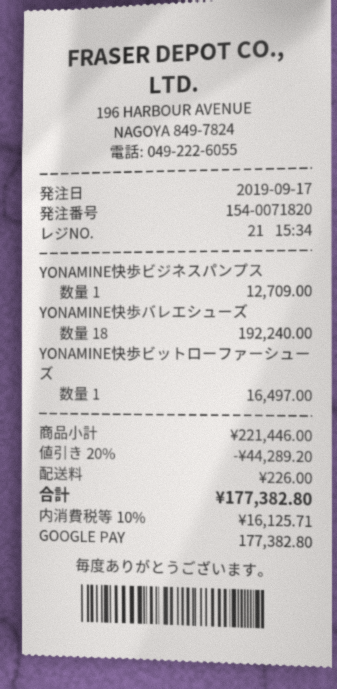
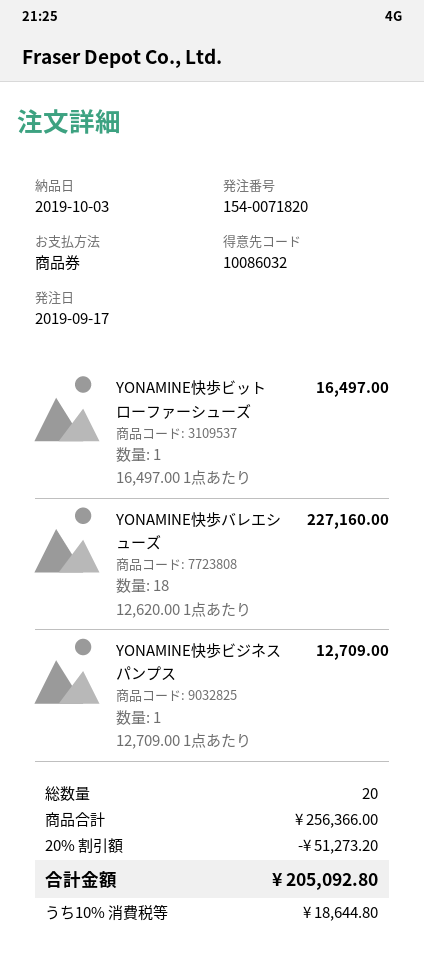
payment method: Google Pay -> gift card
YONAMINE快歩バレエシューズ: 18 for 192240.00 -> 18 for 227160.00
subtotal: 221446.00 -> 256366.00
discount: 20% = 44289.20 -> 20% = 51273.20
shipping: 226.00 -> none
tax: 10% = 16125.71 -> 10% = 18644.80
total: 177382.80 -> 205092.80

